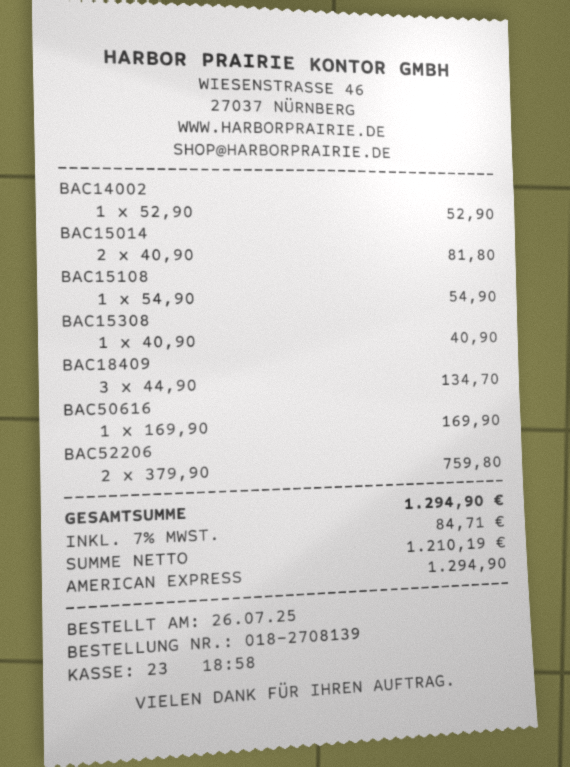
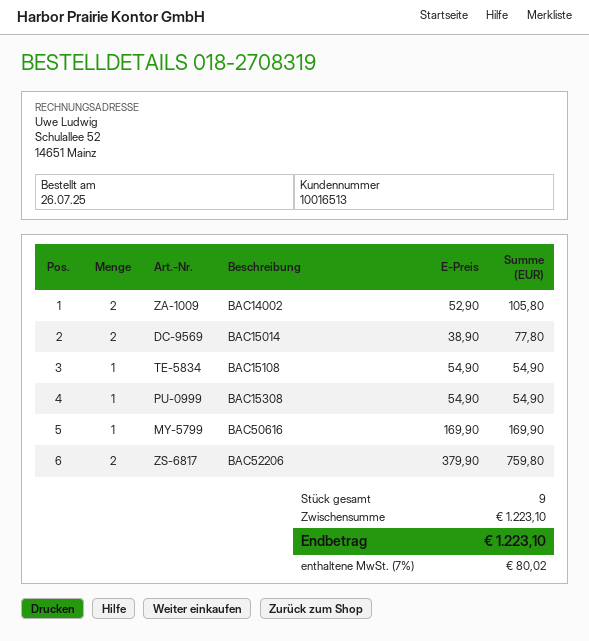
order number: 018-2708139 -> 018-2708319
BAC14002: 1 x 52.90 = 52.90 -> 2 x 52.90 = 105.80
BAC15014: 2 x 40.90 = 81.80 -> 2 x 38.90 = 77.80
BAC15308: 1 x 40.90 = 40.90 -> 1 x 54.90 = 54.90
BAC18409: 3 x 44.90 = 134.70 -> none
tax: 7% = 84.71 -> 7% = 80.02
total: 1294.90 -> 1223.10

